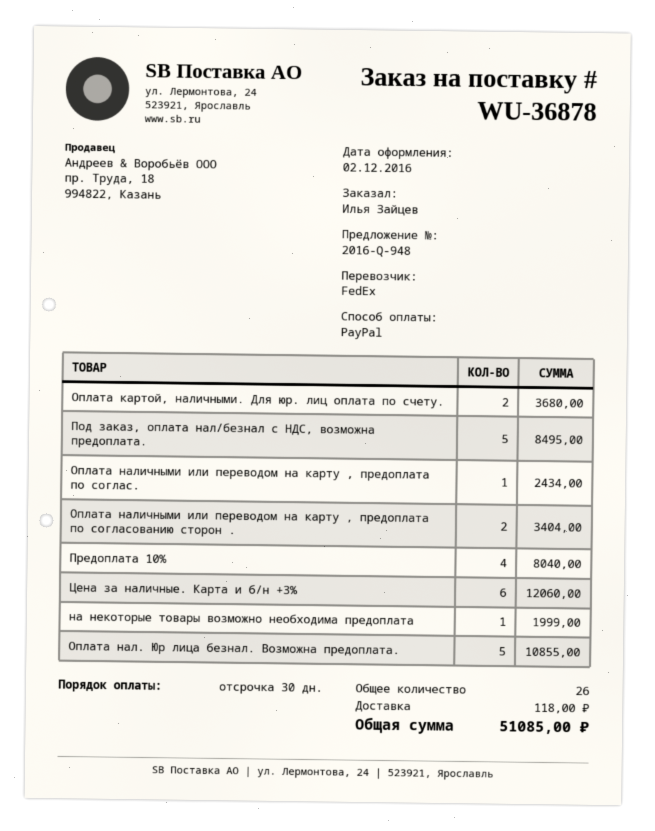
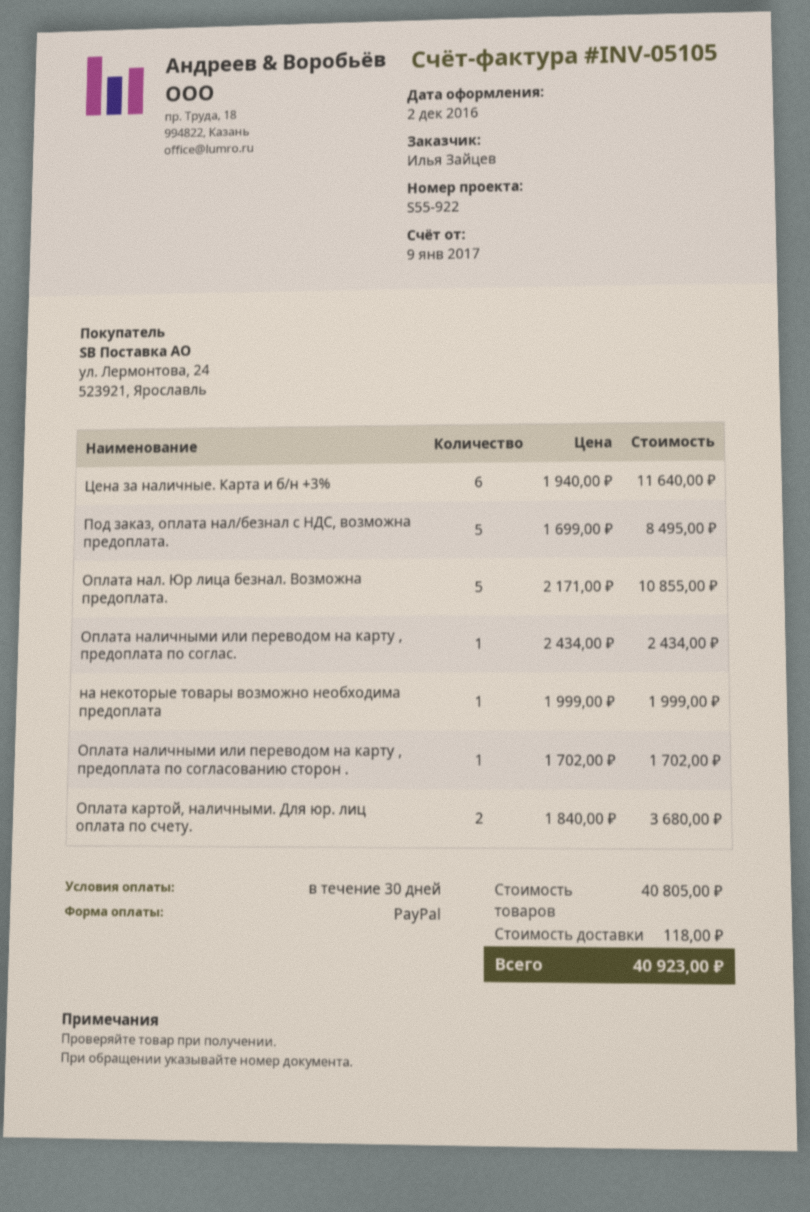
Оплата наличными или переводом на карту , предоплата по согласованию сторон .: 2 for 3404.00 -> 1 for 1702.00
Предоплата 10%: 4 for 8040.00 -> none
Цена за наличные. Карта и б/н +3%: 6 for 12060.00 -> 6 for 11640.00
total: 51085.00 -> 40923.00

